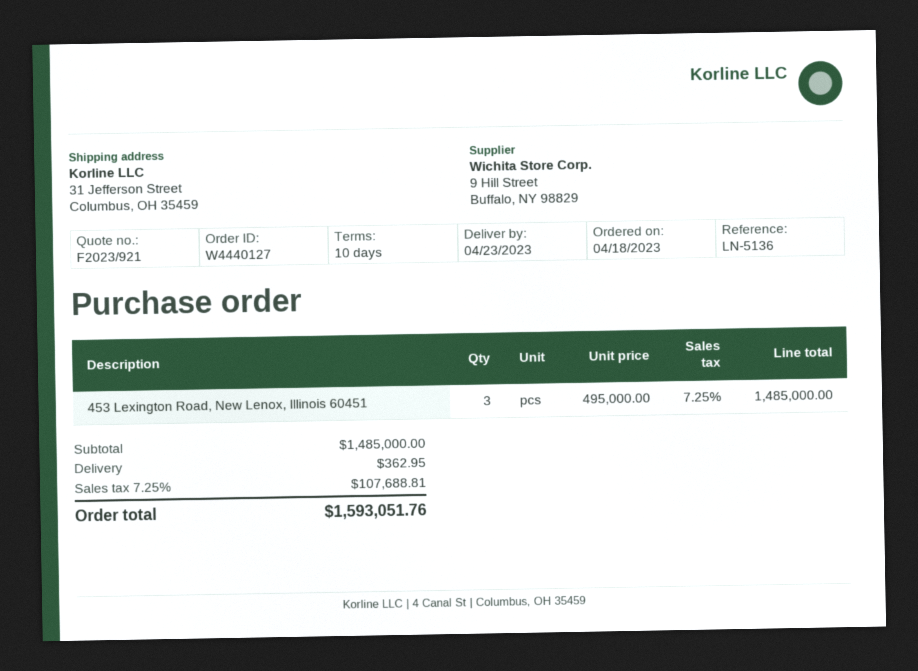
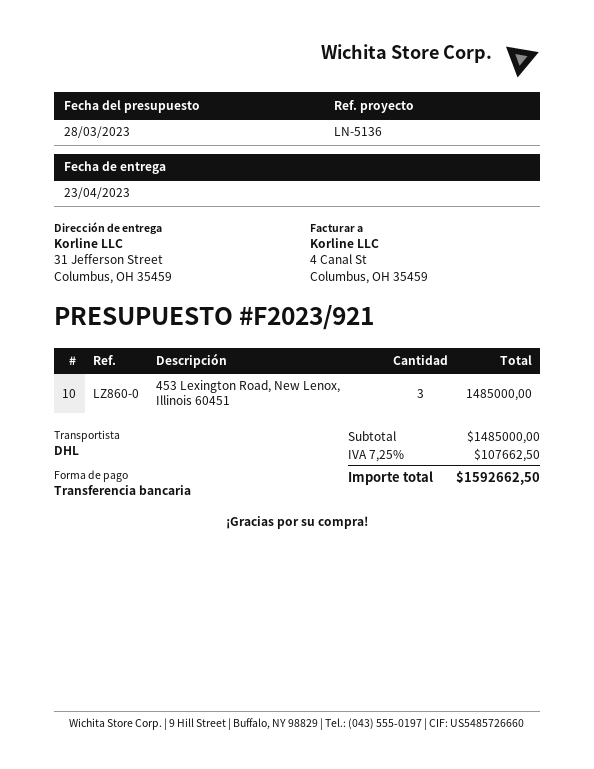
shipping: 362.95 -> none
tax: 7.25% = 107688.81 -> 7.25% = 107662.50
total: 1593051.76 -> 1592662.50

